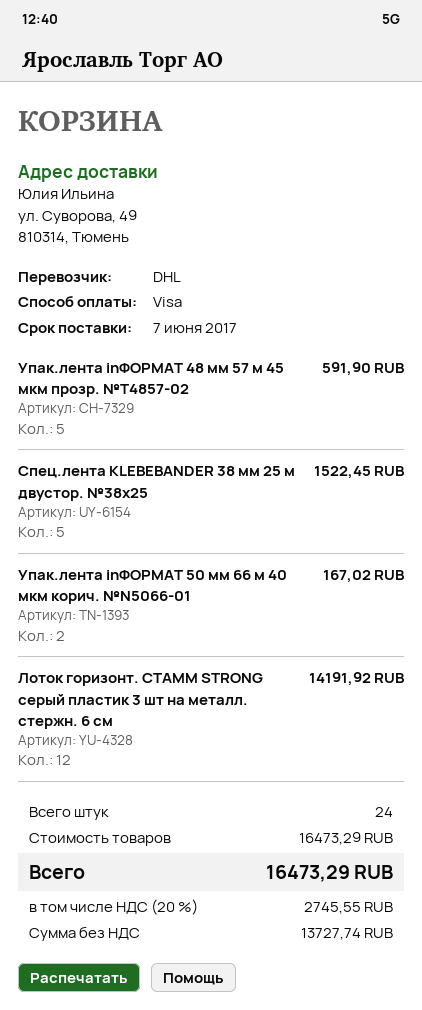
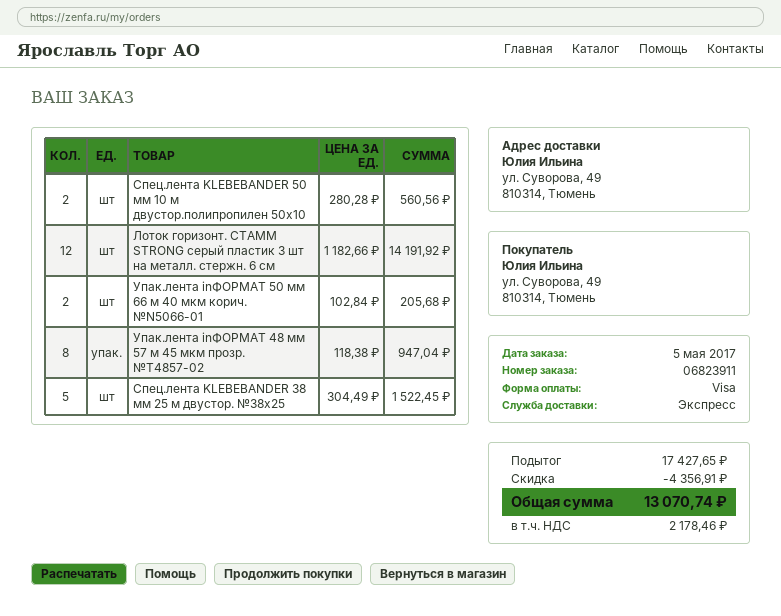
shipping method: DHL -> express
Упак.лента inФОРМАТ 48 мм 57 м 45 мкм прозр. №T4857-02: 5 for 591.90 -> 8 for 947.04
Упак.лента inФОРМАТ 50 мм 66 м 40 мкм корич. №N5066-01: 2 for 167.02 -> 2 for 205.68
Спец.лента KLEBEBANDER 50 мм 10 м двустор.полипропилен 50х10: none -> 2 for 560.56
subtotal: 16473.29 -> 17427.65
discount: none -> 4356.91
tax: 2745.55 -> 2178.46
total: 16473.29 -> 13070.74

